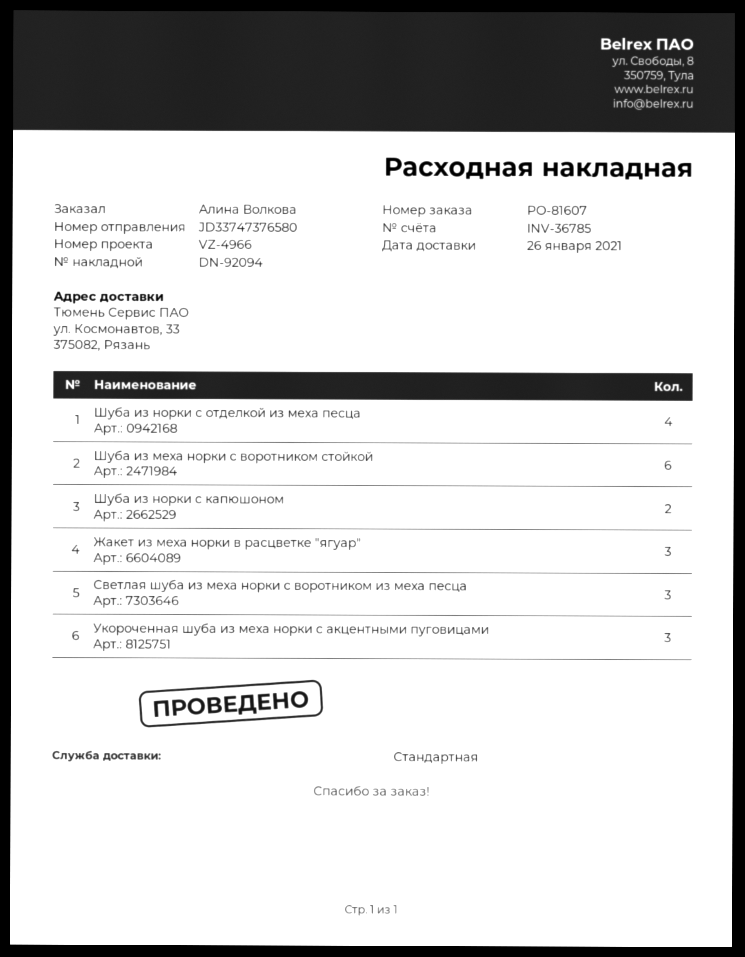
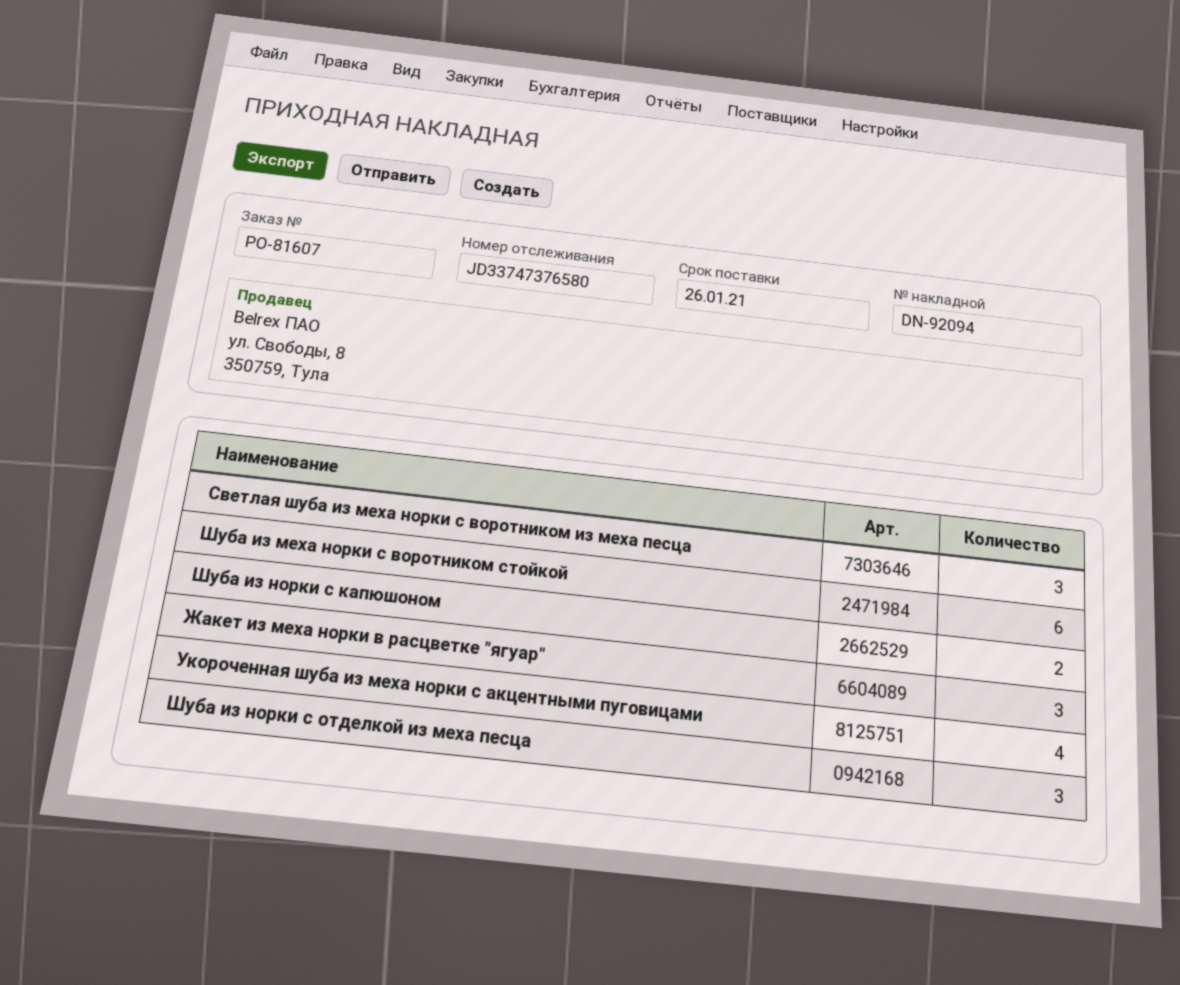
Шуба из норки с отделкой из меха песца: 4 -> 3
Укороченная шуба из меха норки с акцентными пуговицами: 3 -> 4

